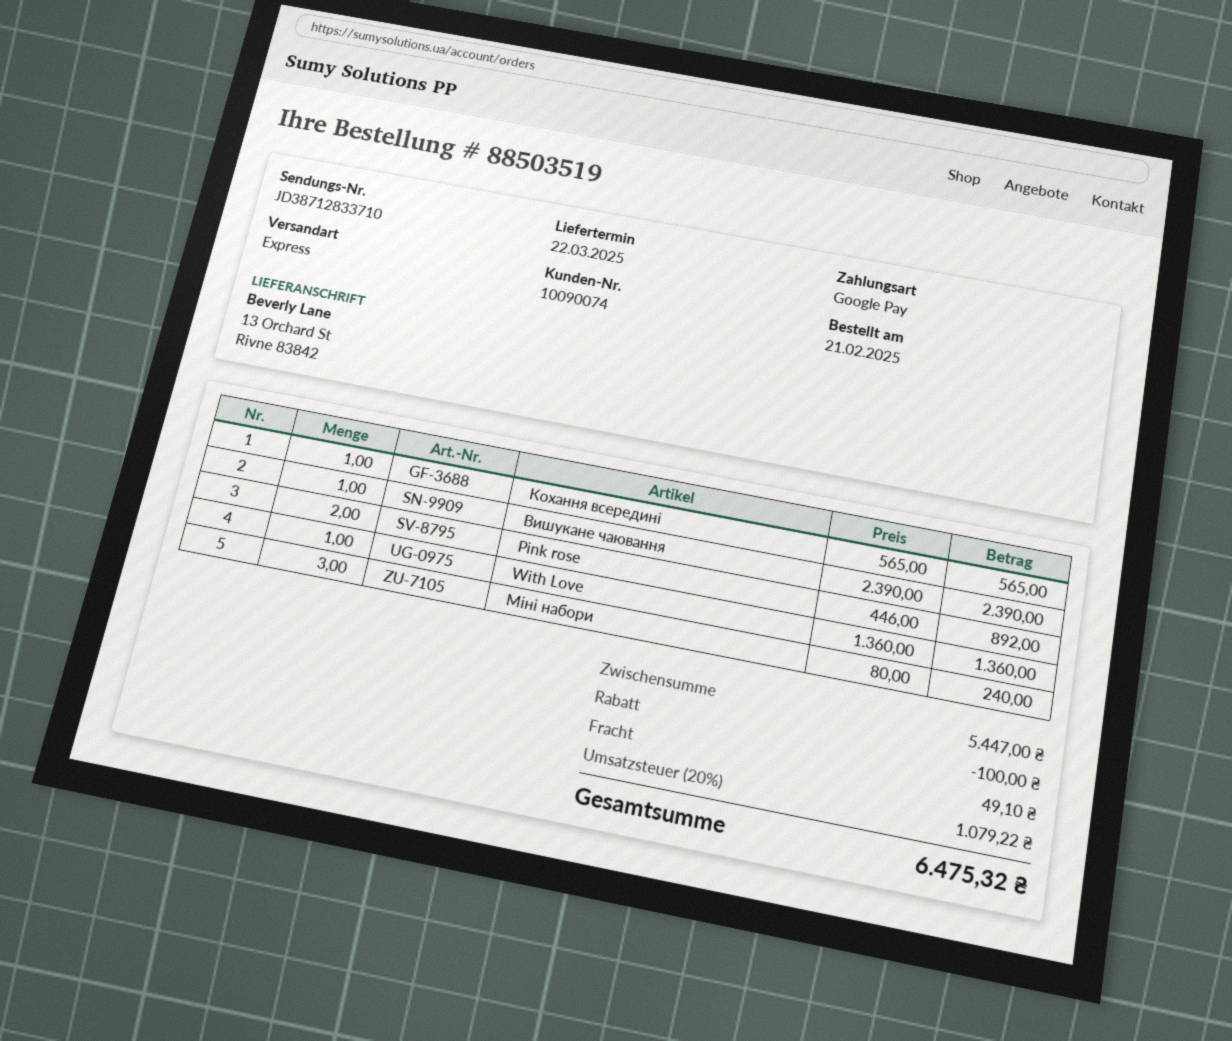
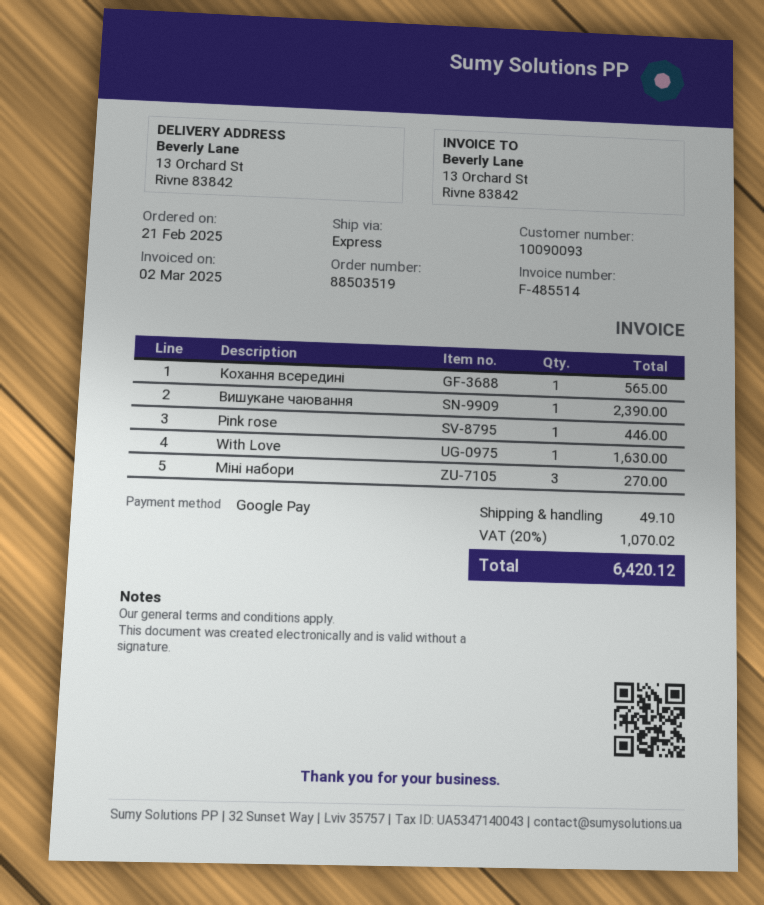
customer number: 10090074 -> 10090093
Pink rose: 2 for 892.00 -> 1 for 446.00
With Love: 1 for 1360.00 -> 1 for 1630.00
Міні набори: 3 for 240.00 -> 3 for 270.00
discount: 100.00 -> none
tax: 20% = 1079.22 -> 20% = 1070.02
total: 6475.32 -> 6420.12

